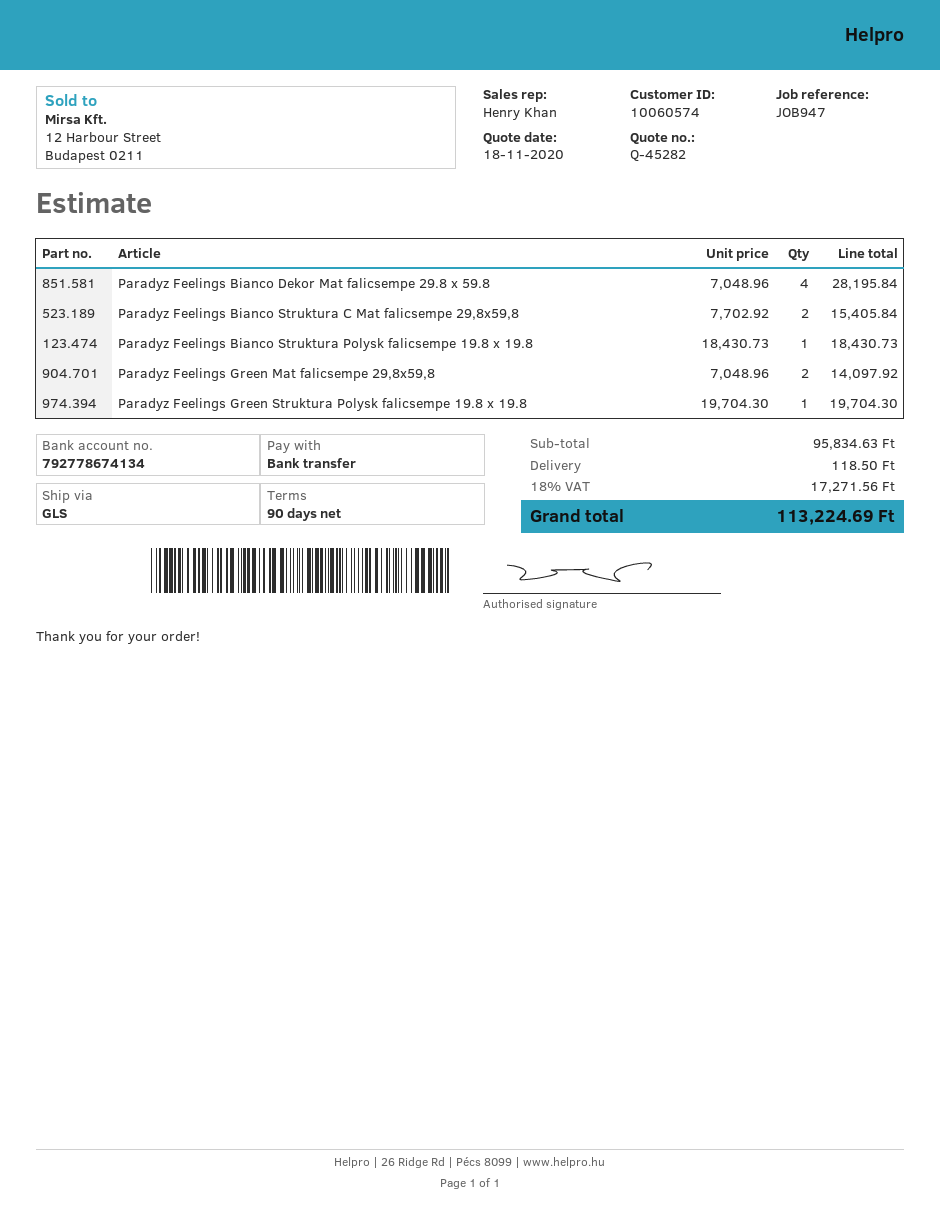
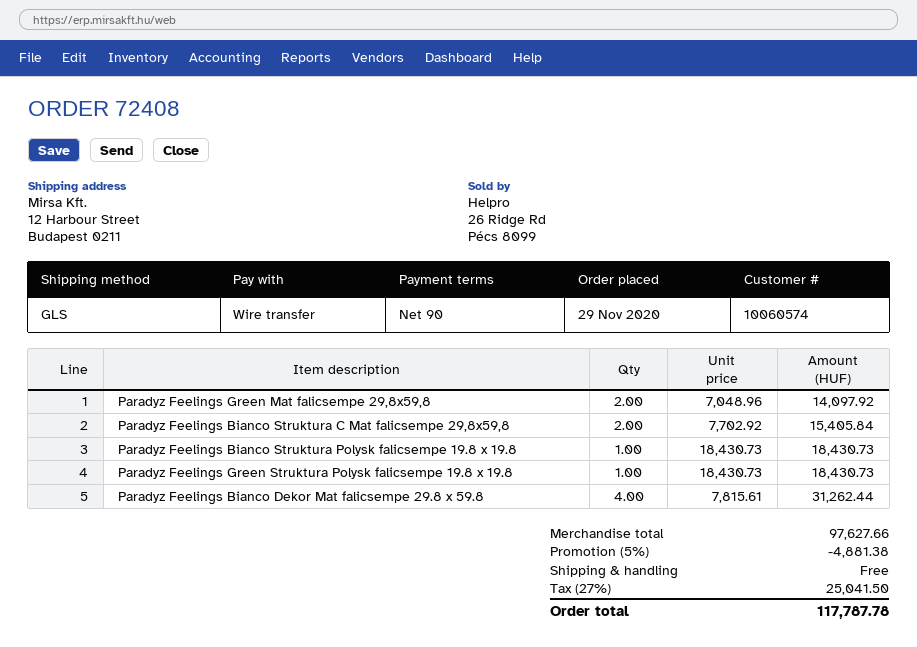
Paradyz Feelings Bianco Dekor Mat falicsempe 29.8 x 59.8: 4 x 7048.96 = 28195.84 -> 4 x 7815.61 = 31262.44
Paradyz Feelings Green Struktura Polysk falicsempe 19.8 x 19.8: 1 x 19704.30 = 19704.30 -> 1 x 18430.73 = 18430.73
subtotal: 95834.63 -> 97627.66
discount: none -> 5% = 4881.38
shipping: 118.50 -> 0.00
tax: 18% = 17271.56 -> 27% = 25041.50
total: 113224.69 -> 117787.78

